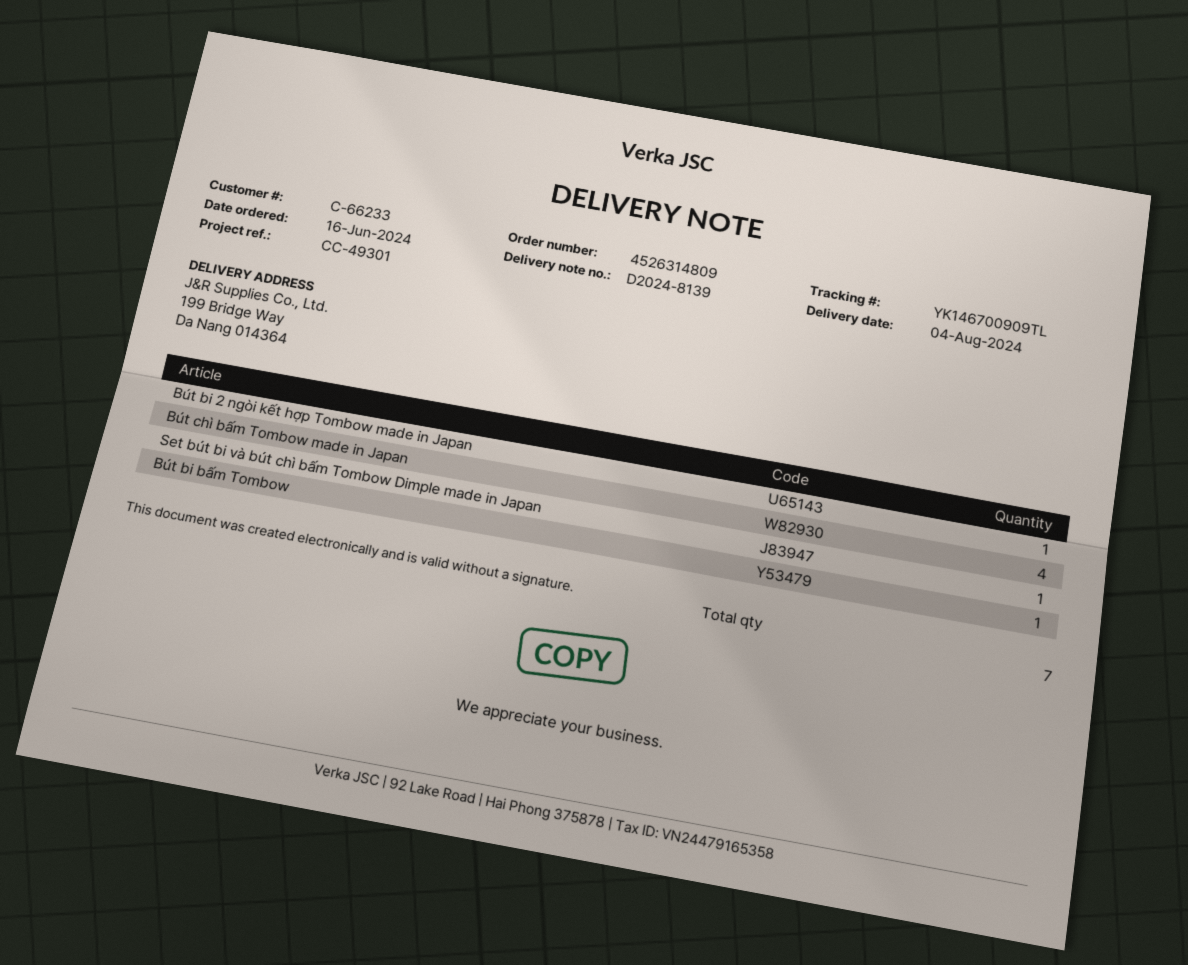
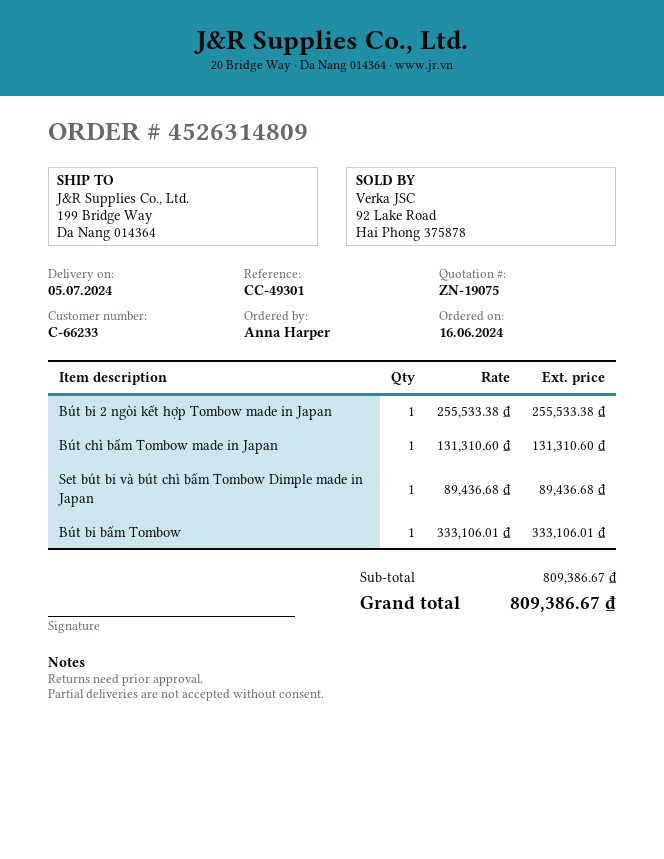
delivery date: 2024-08-04 -> 2024-07-05
Bút chì bấm Tombow made in Japan: 4 -> 1

